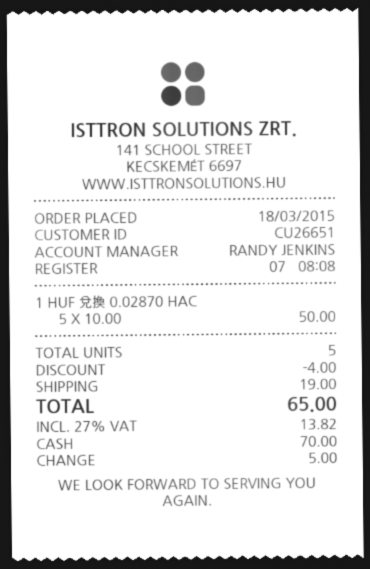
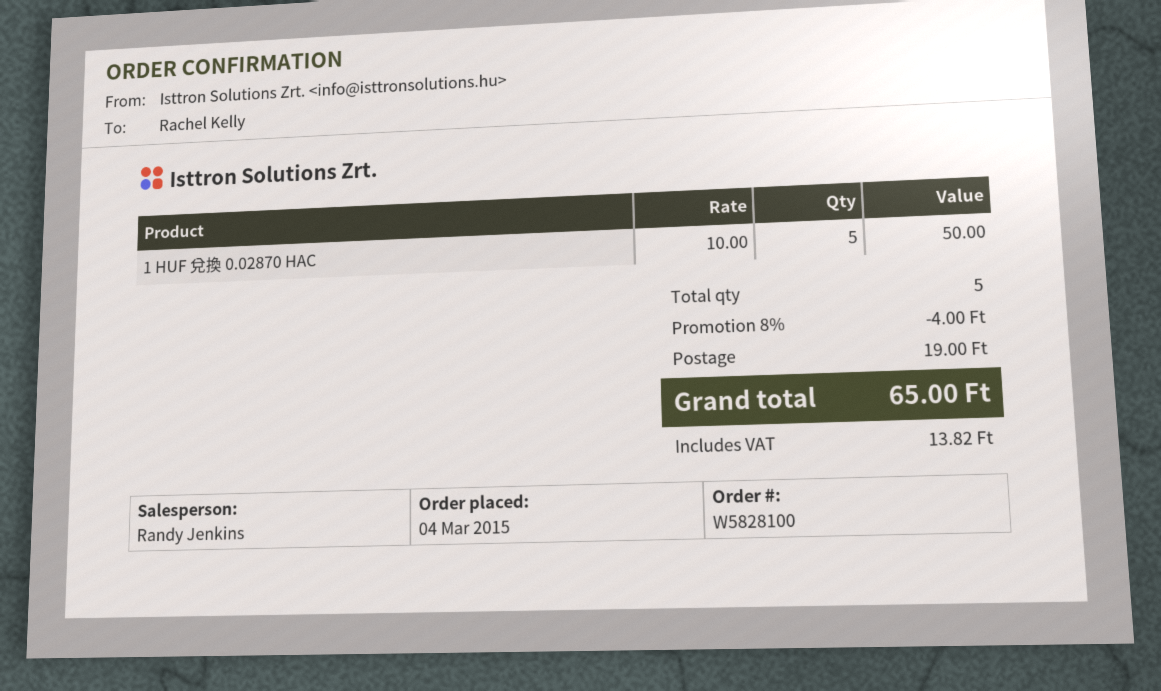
order date: 2015-03-18 -> 2015-03-04

